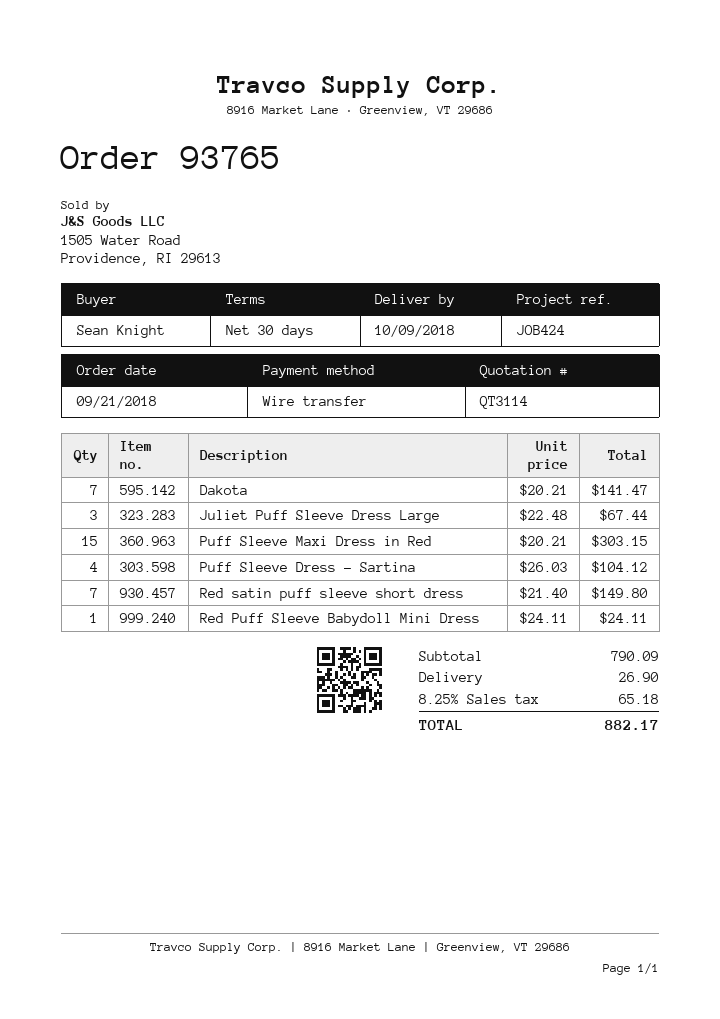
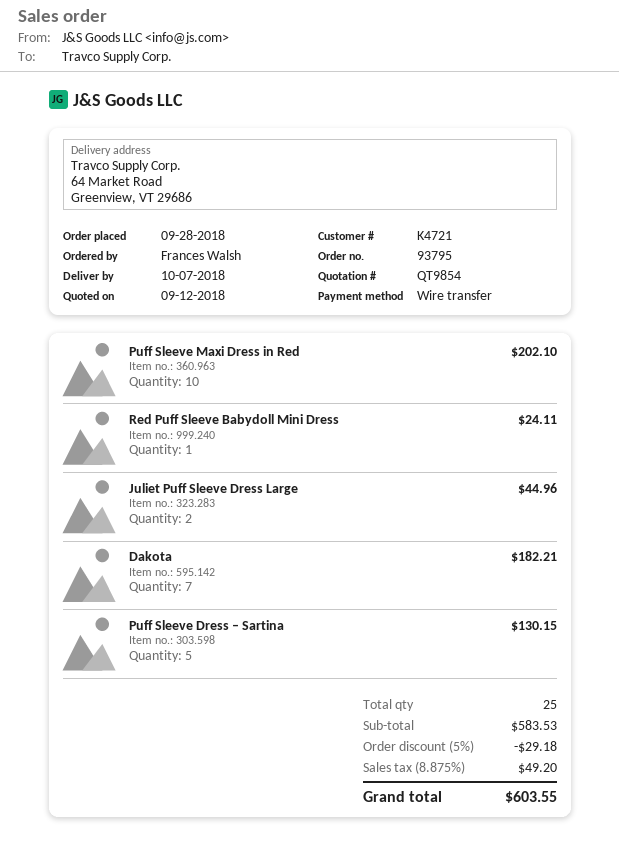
quote number: QT3114 -> QT9854
order number: 93765 -> 93795
order date: 2018-09-21 -> 2018-09-28
delivery date: 2018-10-09 -> 2018-10-07
ordered by: Sean Knight -> Frances Walsh
Dakota: 7 for 141.47 -> 7 for 182.21
Juliet Puff Sleeve Dress Large: 3 for 67.44 -> 2 for 44.96
Puff Sleeve Maxi Dress in Red: 15 for 303.15 -> 10 for 202.10
Puff Sleeve Dress – Sartina: 4 for 104.12 -> 5 for 130.15
Red satin puff sleeve short dress: 7 for 149.80 -> none
subtotal: 790.09 -> 583.53
discount: none -> 5% = 29.18
shipping: 26.90 -> none
tax: 8.25% = 65.18 -> 8.875% = 49.20
total: 882.17 -> 603.55

